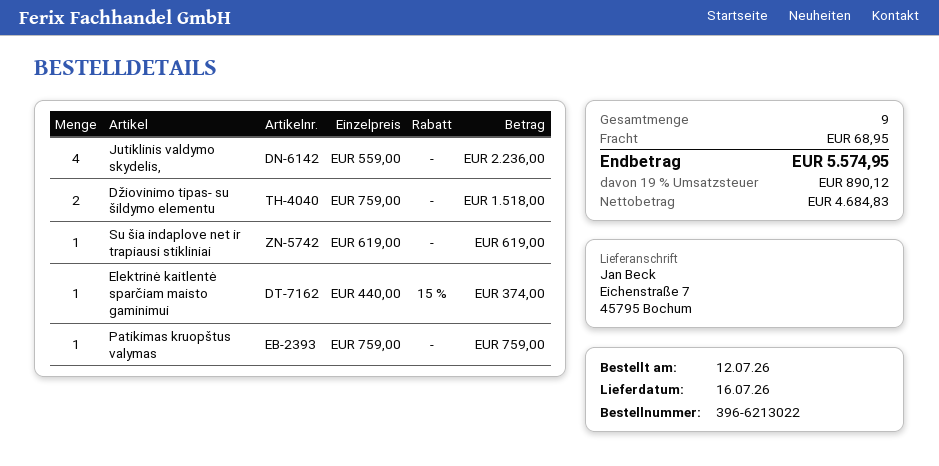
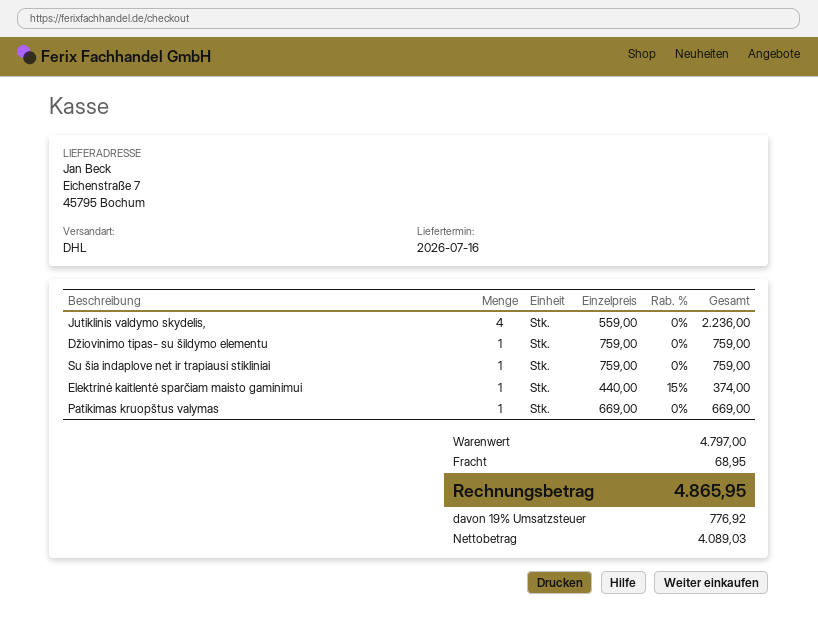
Džiovinimo tipas- su šildymo elementu: 2 x 759.00 = 1518.00 -> 1 x 759.00 = 759.00
Su šia indaplove net ir trapiausi stikliniai: 1 x 619.00 = 619.00 -> 1 x 759.00 = 759.00
Patikimas kruopštus valymas: 1 x 759.00 = 759.00 -> 1 x 669.00 = 669.00
net: 4684.83 -> 4089.03
tax: 19% = 890.12 -> 19% = 776.92
total: 5574.95 -> 4865.95

